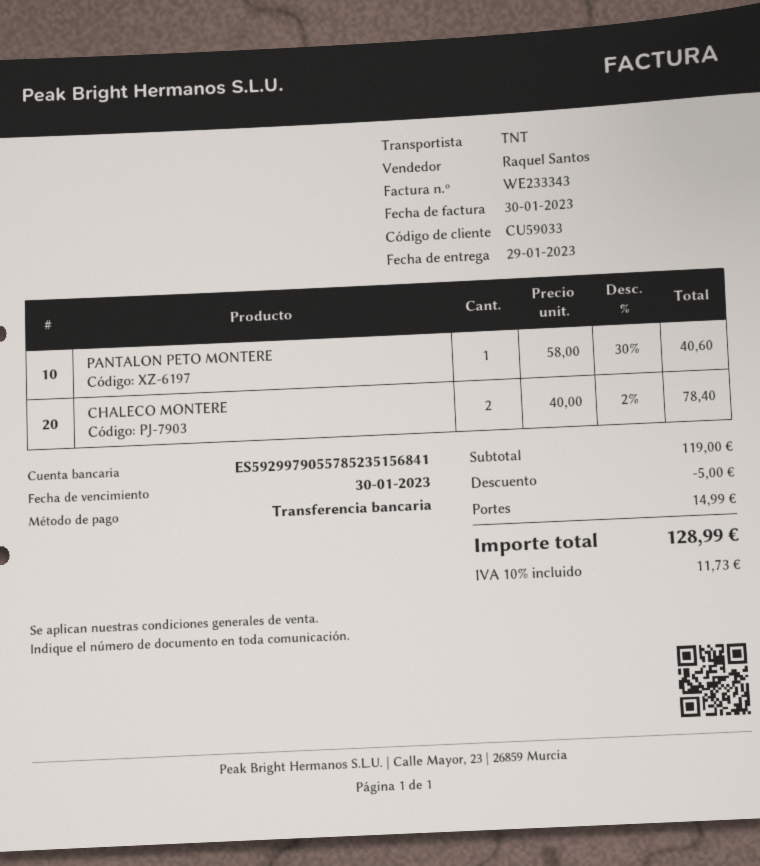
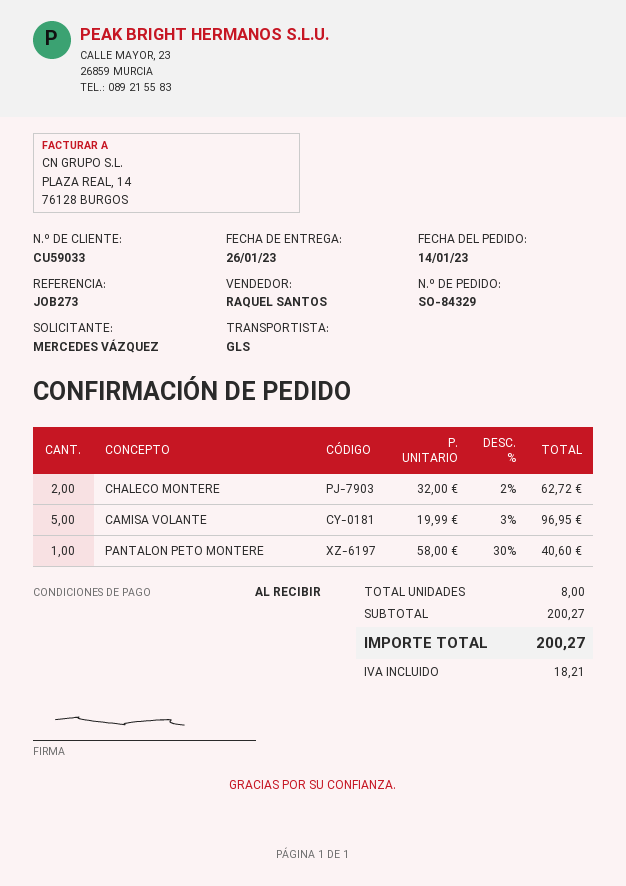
delivery date: 2023-01-29 -> 2023-01-26
shipping method: TNT -> GLS
CHALECO MONTERE: 2 x 40.00 - 2% = 78.40 -> 2 x 32.00 - 2% = 62.72
CAMISA VOLANTE: none -> 5 x 19.99 - 3% = 96.95
subtotal: 119.00 -> 200.27
discount: 5.00 -> none
shipping: 14.99 -> none
tax: 11.73 -> 18.21
total: 128.99 -> 200.27

